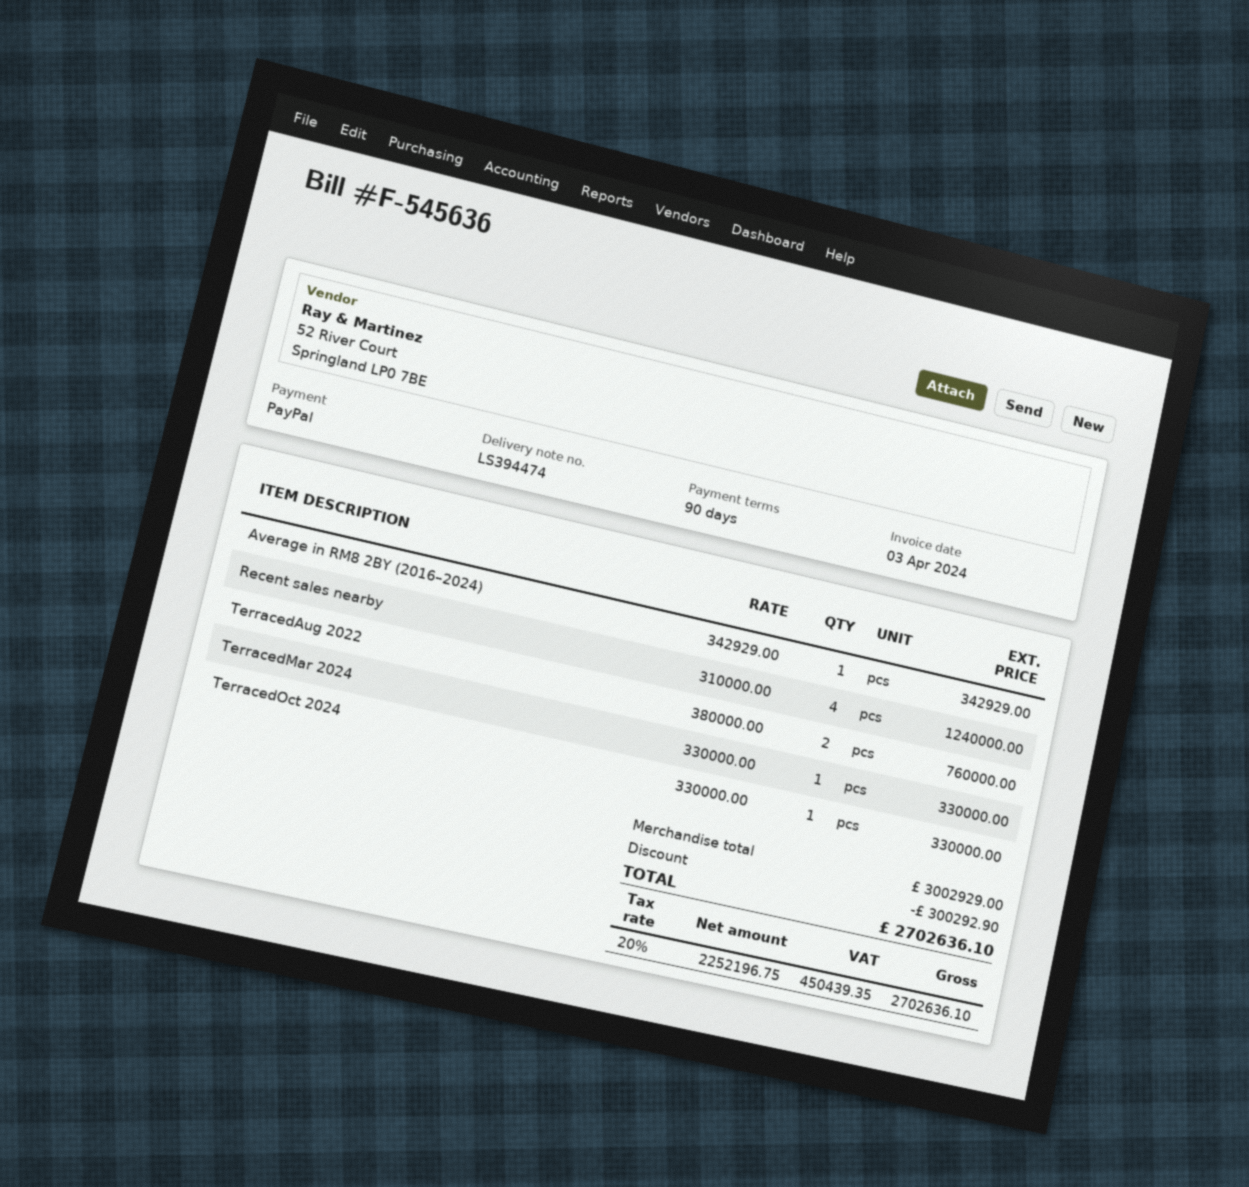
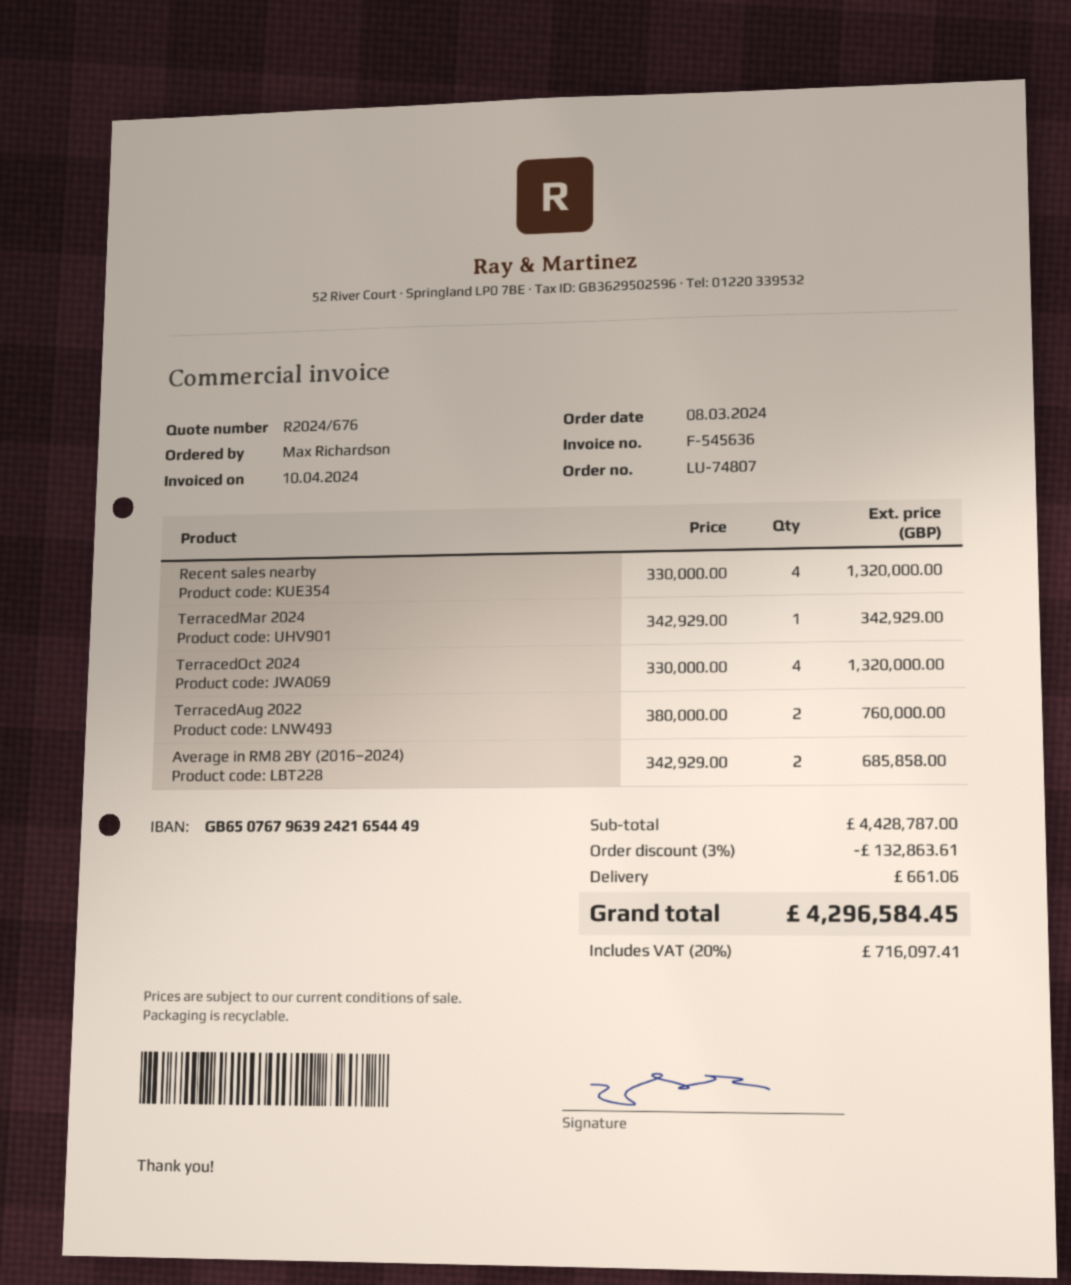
invoice date: 2024-04-03 -> 2024-04-10
Average in RM8 2BY (2016–2024): 1 x 342929.00 = 342929.00 -> 2 x 342929.00 = 685858.00
Recent sales nearby: 4 x 310000.00 = 1240000.00 -> 4 x 330000.00 = 1320000.00
TerracedMar 2024: 1 x 330000.00 = 330000.00 -> 1 x 342929.00 = 342929.00
TerracedOct 2024: 1 x 330000.00 = 330000.00 -> 4 x 330000.00 = 1320000.00
subtotal: 3002929.00 -> 4428787.00
discount: 300292.90 -> 132863.61
shipping: none -> 661.06
tax: 20% = 450439.35 -> 20% = 716097.41
total: 2702636.10 -> 4296584.45

